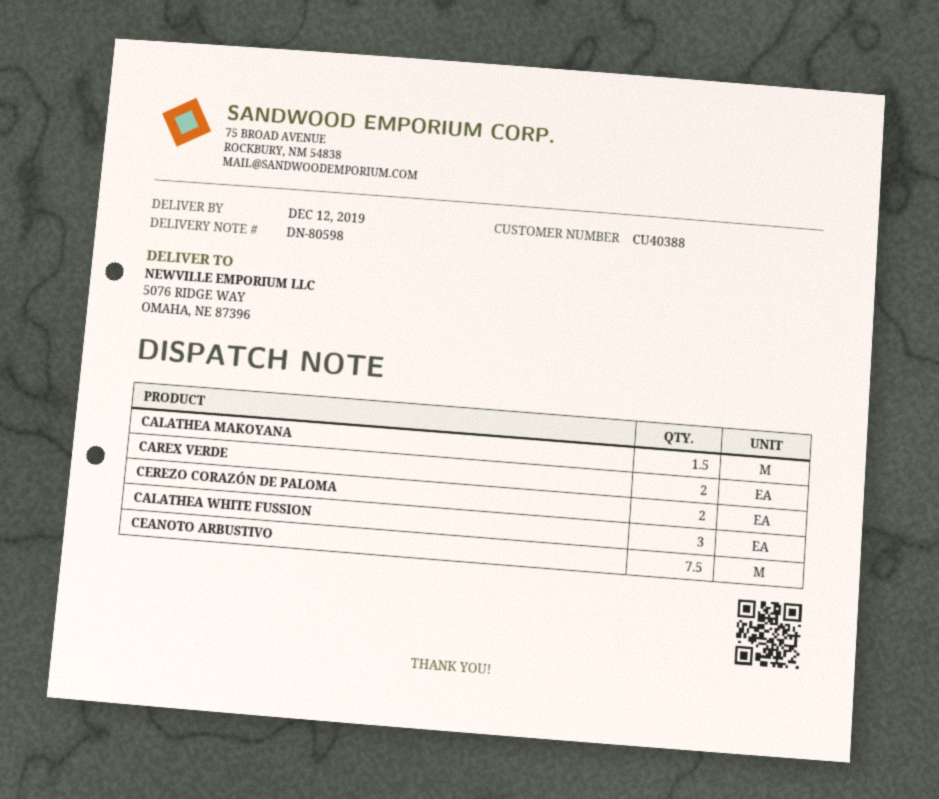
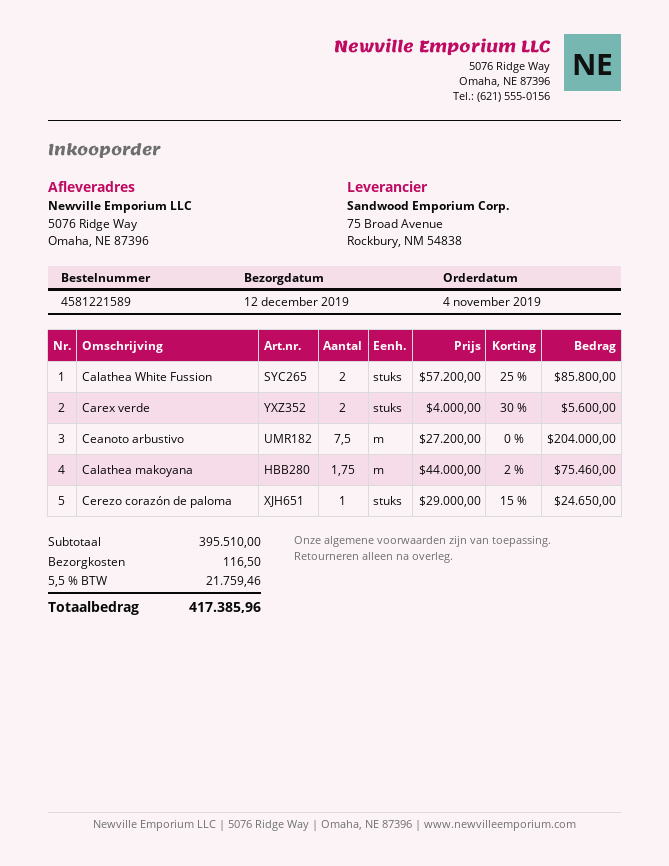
CALATHEA MAKOYANA: 1.5 -> 1.75
CEREZO CORAZÓN DE PALOMA: 2 -> 1
CALATHEA WHITE FUSSION: 3 -> 2

